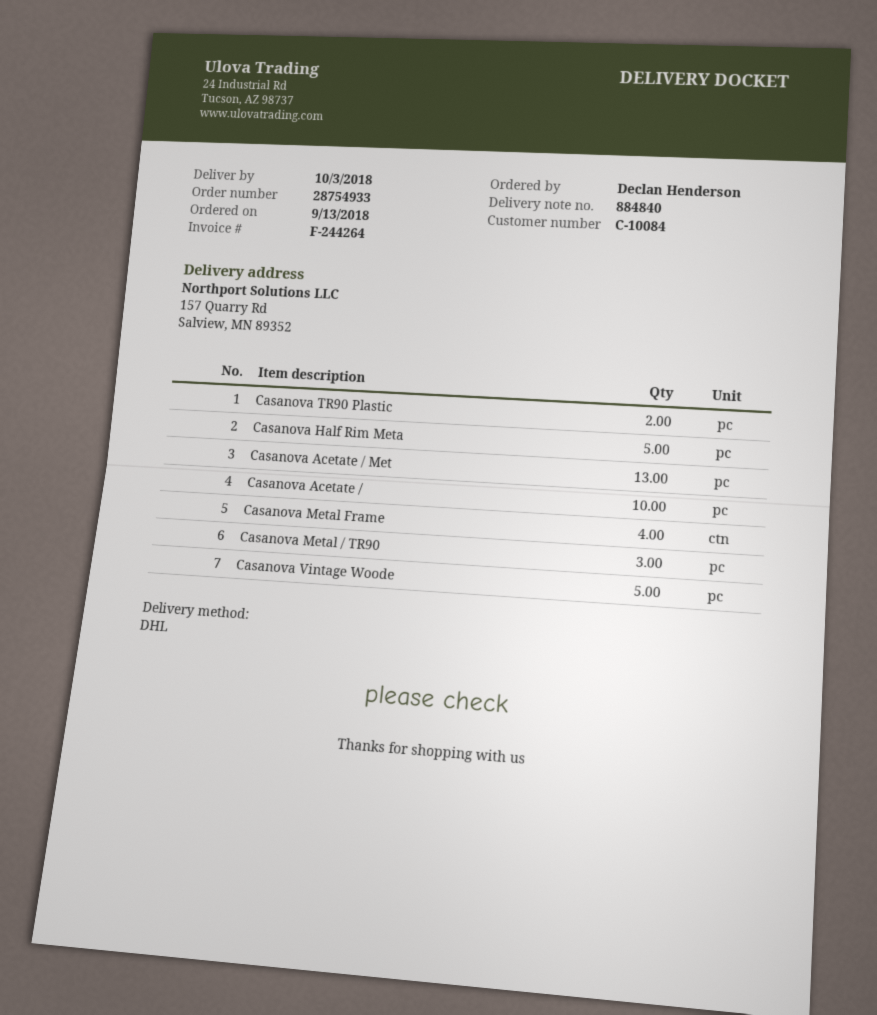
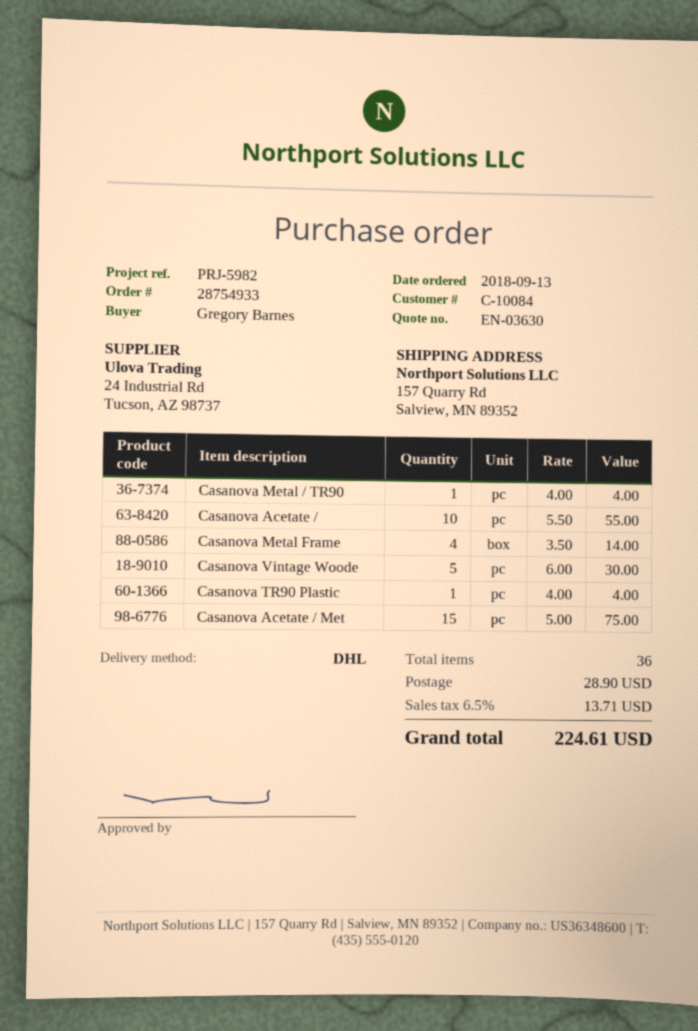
ordered by: Declan Henderson -> Gregory Barnes
Casanova TR90 Plastic: 2 -> 1
Casanova Half Rim Meta: 5 -> none
Casanova Acetate / Met: 13 -> 15
Casanova Metal / TR90: 3 -> 1

